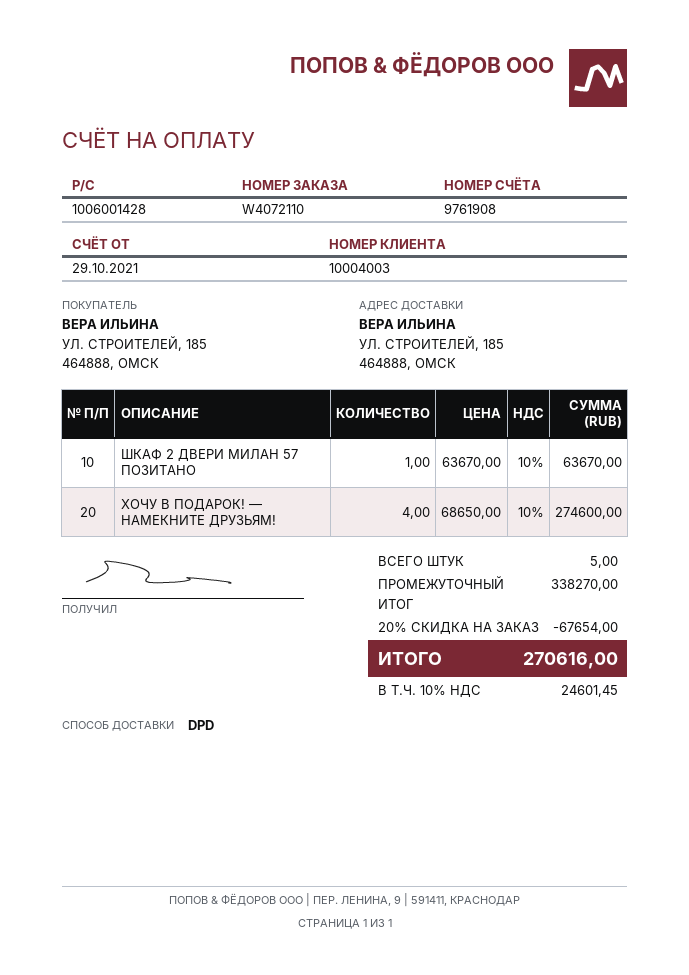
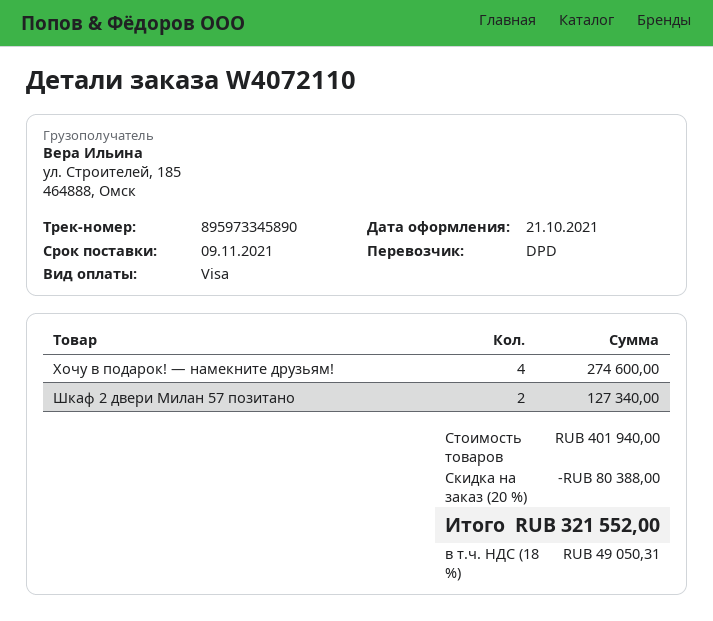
ШКАФ 2 ДВЕРИ МИЛАН 57 ПОЗИТАНО: 1 for 63670.00 -> 2 for 127340.00
subtotal: 338270.00 -> 401940.00
discount: 20% = 67654.00 -> 20% = 80388.00
tax: 10% = 24601.45 -> 18% = 49050.31
total: 270616.00 -> 321552.00

